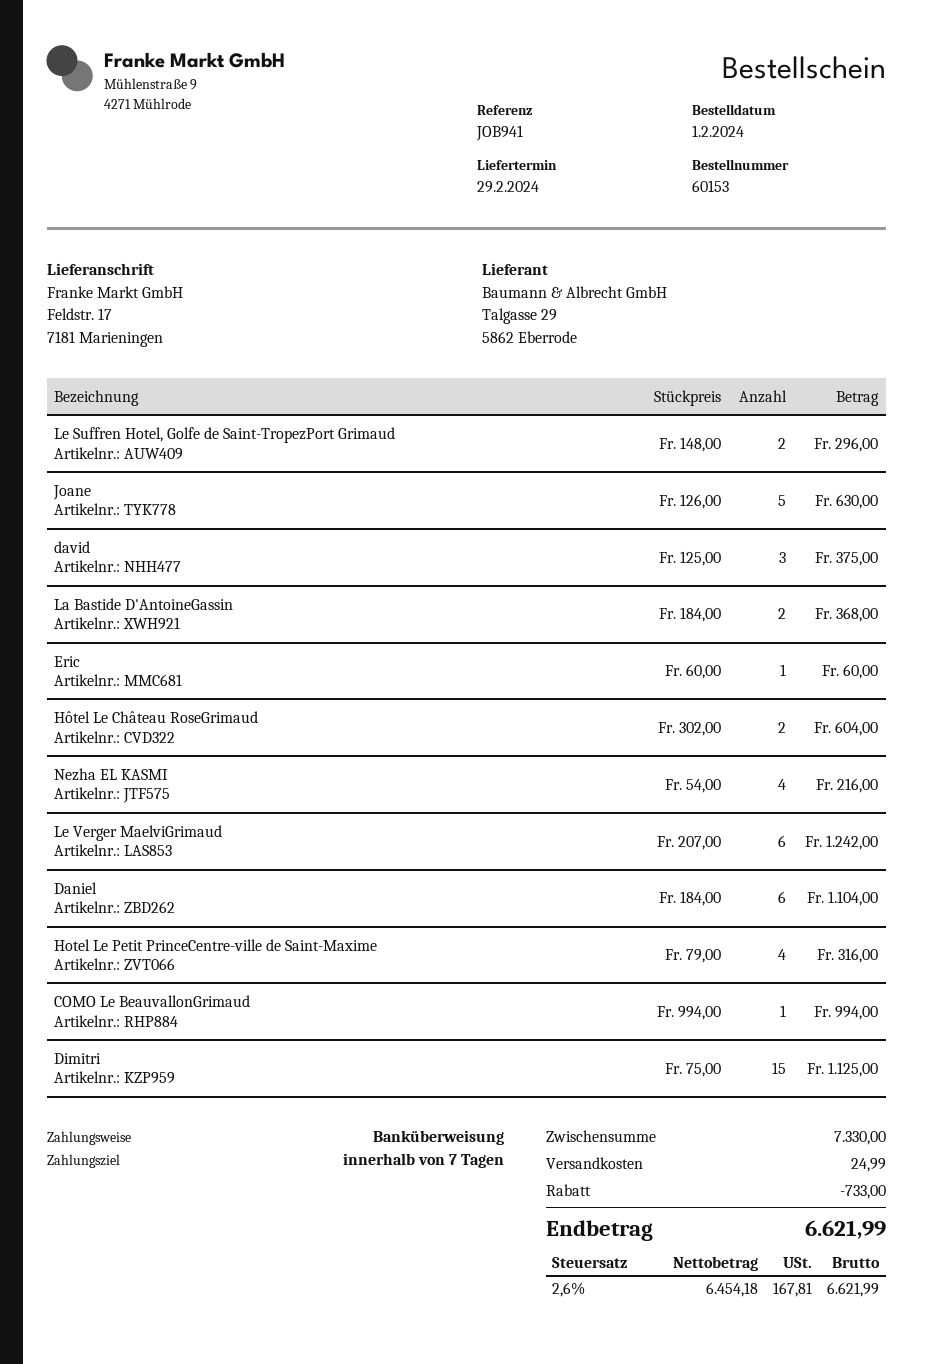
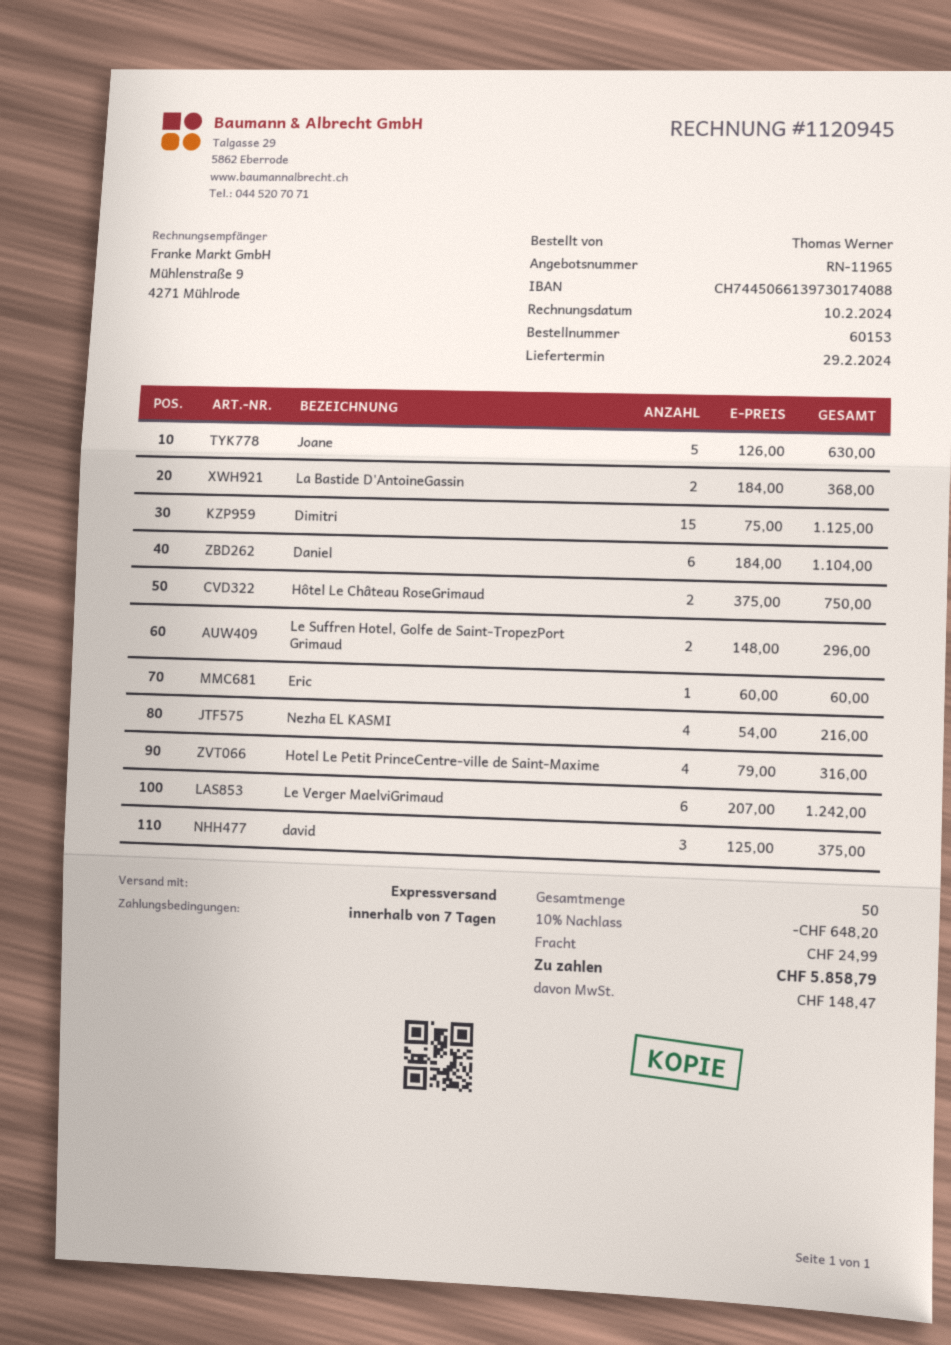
Hôtel Le Château RoseGrimaud: 2 x 302.00 = 604.00 -> 2 x 375.00 = 750.00
COMO Le BeauvallonGrimaud: 1 x 994.00 = 994.00 -> none
discount: 733.00 -> 648.20
tax: 167.81 -> 148.47
total: 6621.99 -> 5858.79

